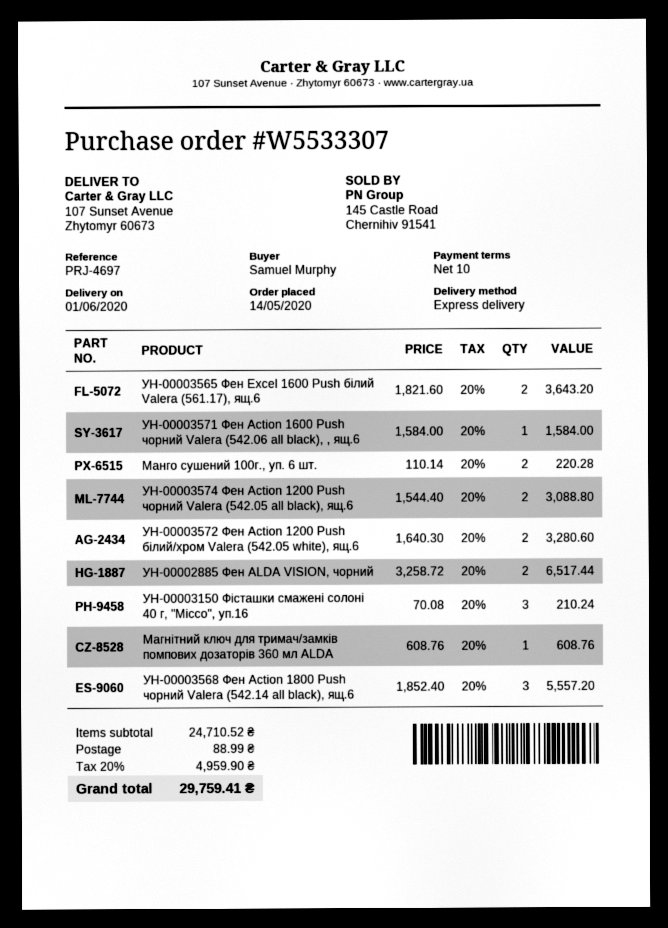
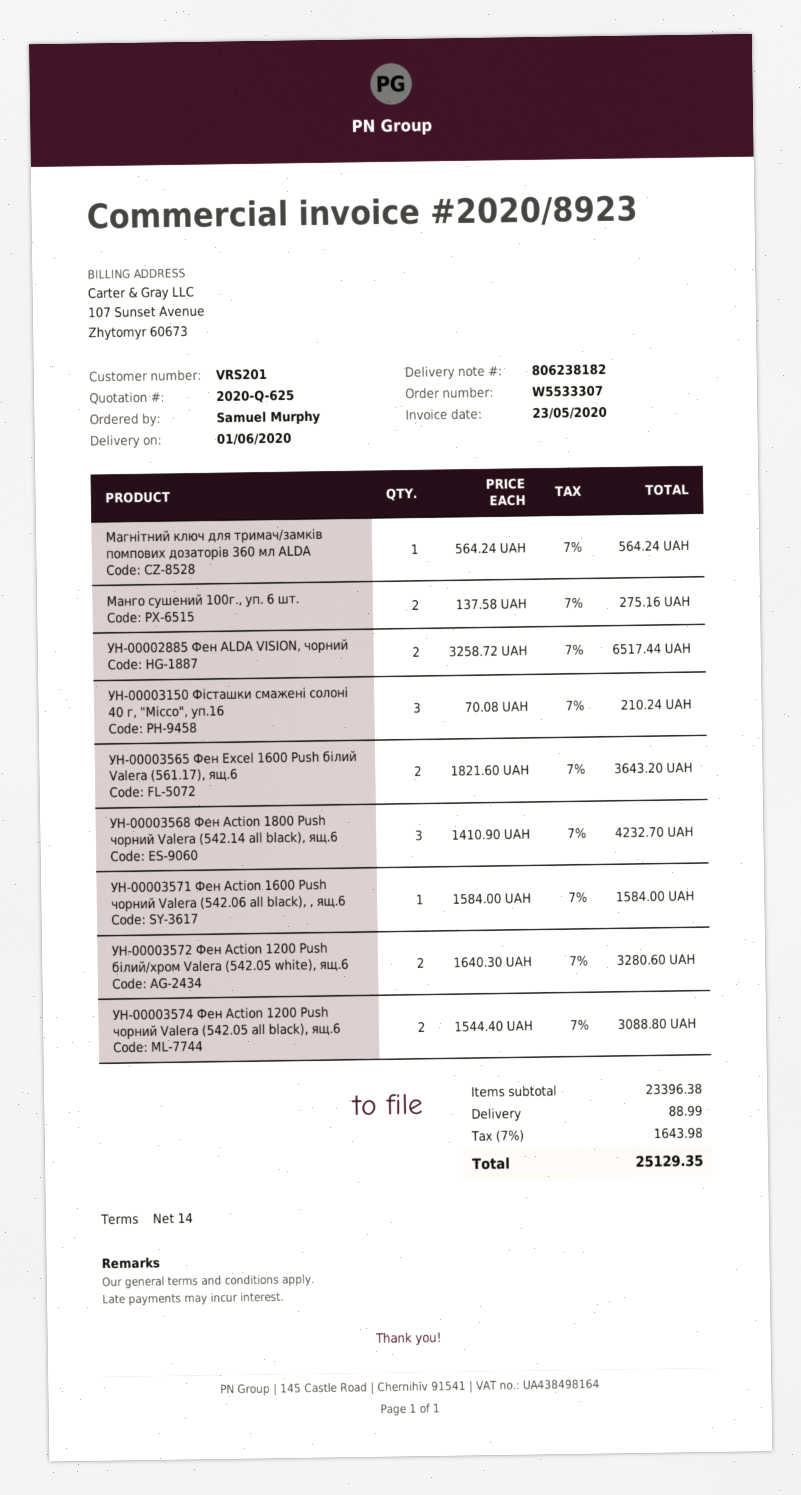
payment terms: 10 days -> 14 days
Манго сушений 100г., уп. 6 шт.: 2 x 110.14 = 220.28 -> 2 x 137.58 = 275.16
Магнітний ключ для тримач/замків помпових дозаторів 360 мл ALDA: 1 x 608.76 = 608.76 -> 1 x 564.24 = 564.24
УН-00003568 Фен Action 1800 Push чорний Valera (542.14 all black), ящ.6: 3 x 1852.40 = 5557.20 -> 3 x 1410.90 = 4232.70
subtotal: 24710.52 -> 23396.38
tax: 20% = 4959.90 -> 7% = 1643.98
total: 29759.41 -> 25129.35

